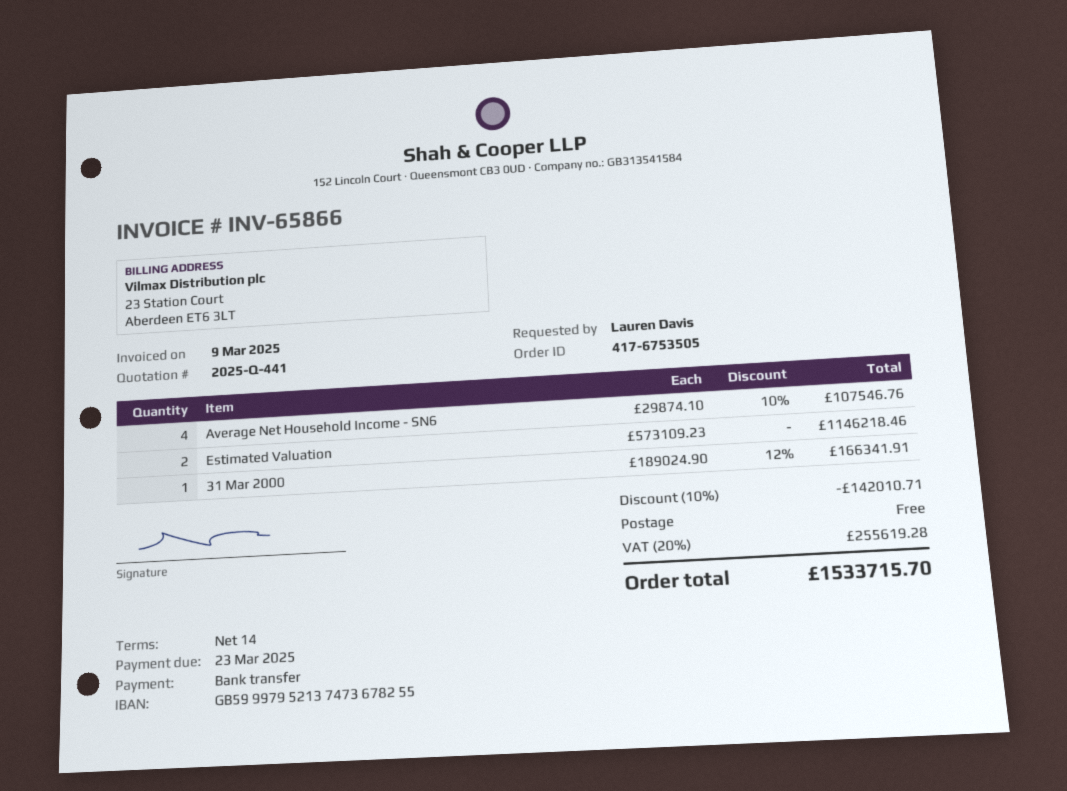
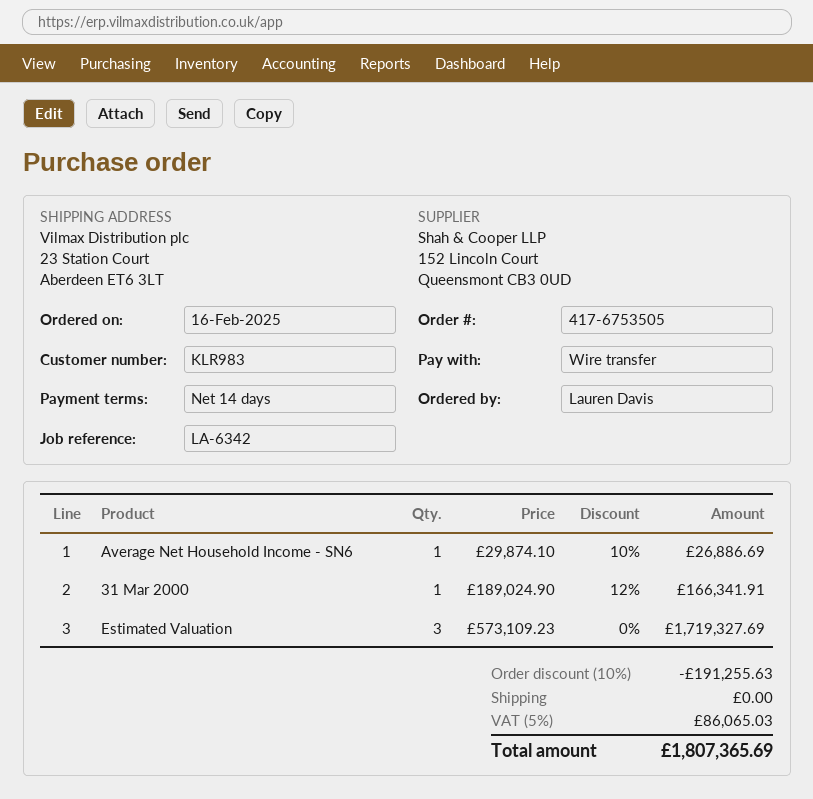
Average Net Household Income - SN6: 4 x 29874.10 - 10% = 107546.76 -> 1 x 29874.10 - 10% = 26886.69
Estimated Valuation: 2 x 573109.23 = 1146218.46 -> 3 x 573109.23 = 1719327.69
discount: 10% = 142010.71 -> 10% = 191255.63
tax: 20% = 255619.28 -> 5% = 86065.03
total: 1533715.70 -> 1807365.69

